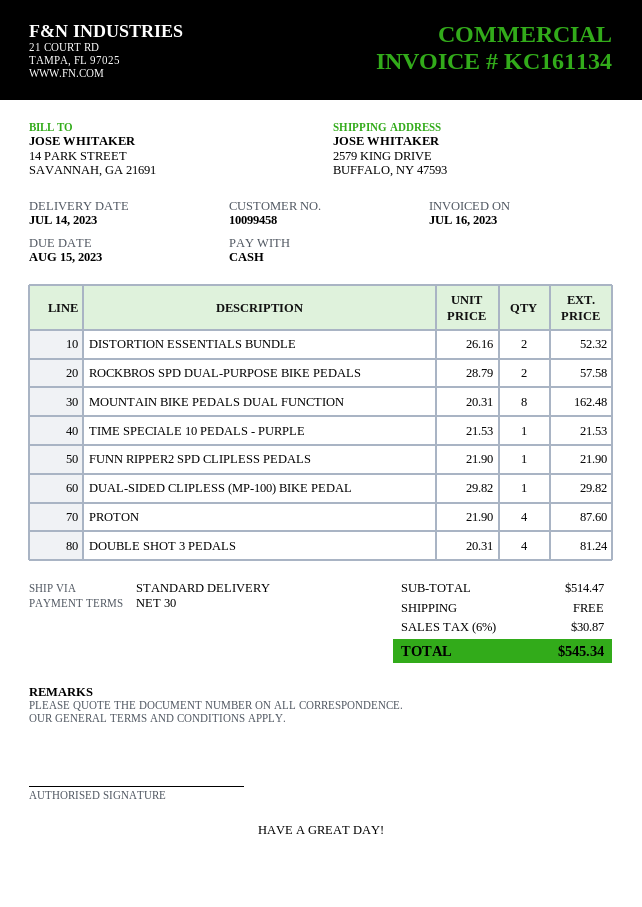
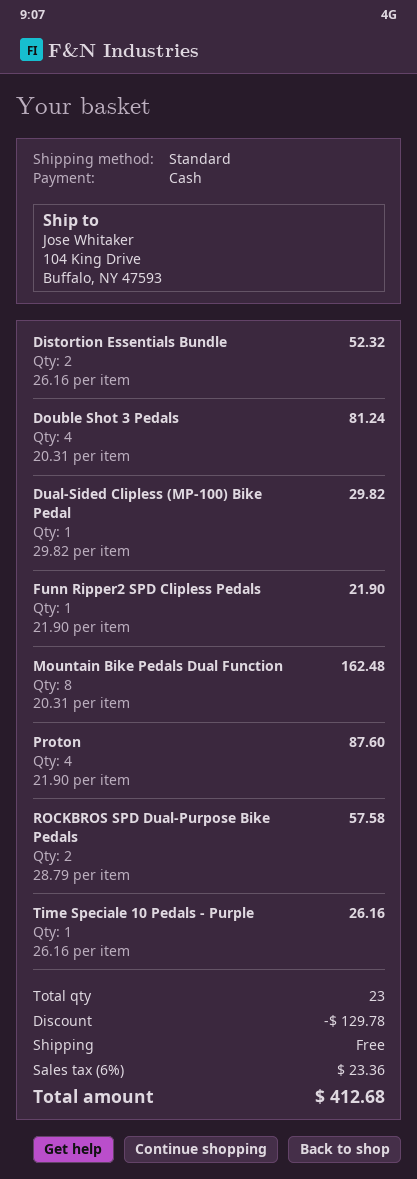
ship to: 2579 KING DRIVE, BUFFALO, NY 47593 -> 104 King Drive, Buffalo, NY 47593
TIME SPECIALE 10 PEDALS - PURPLE: 1 x 21.53 = 21.53 -> 1 x 26.16 = 26.16
discount: none -> 129.78
tax: 6% = 30.87 -> 6% = 23.36
total: 545.34 -> 412.68

